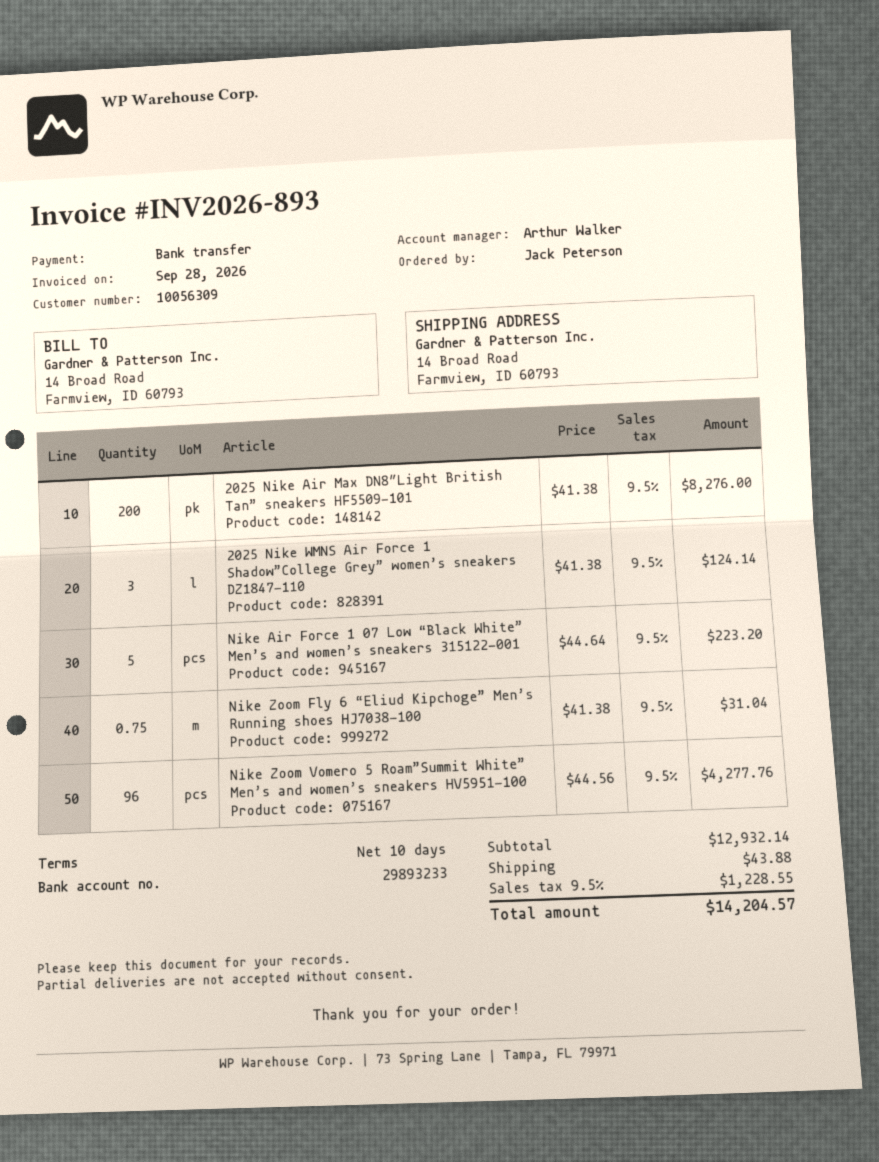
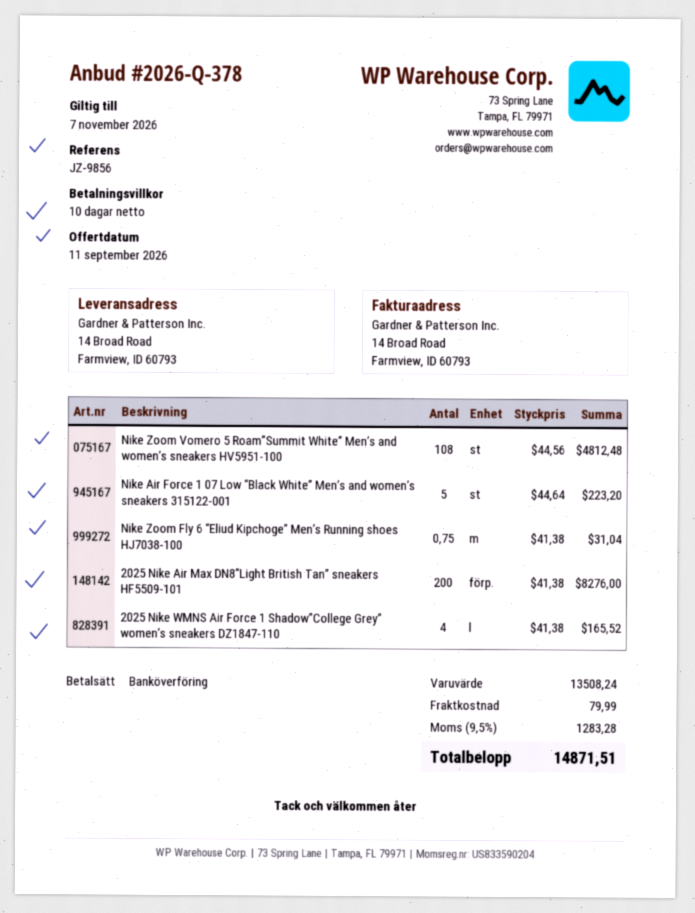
2025 Nike WMNS Air Force 1 Shadow”College Grey” women’s sneakers DZ1847-110: 3 x 41.38 = 124.14 -> 4 x 41.38 = 165.52
Nike Zoom Vomero 5 Roam”Summit White” Men’s and women’s sneakers HV5951-100: 96 x 44.56 = 4277.76 -> 108 x 44.56 = 4812.48
subtotal: 12932.14 -> 13508.24
shipping: 43.88 -> 79.99
tax: 9.5% = 1228.55 -> 9.5% = 1283.28
total: 14204.57 -> 14871.51

